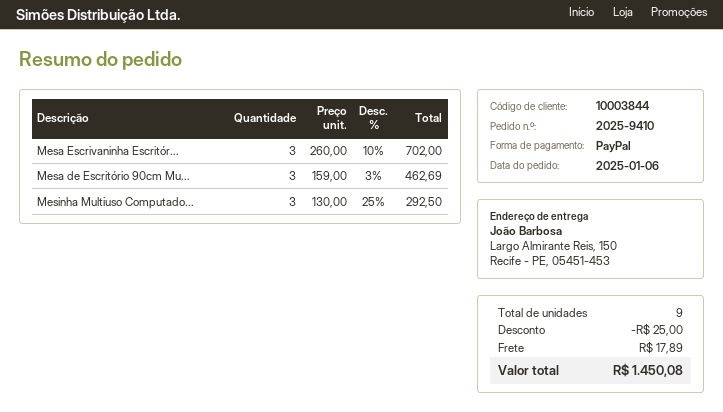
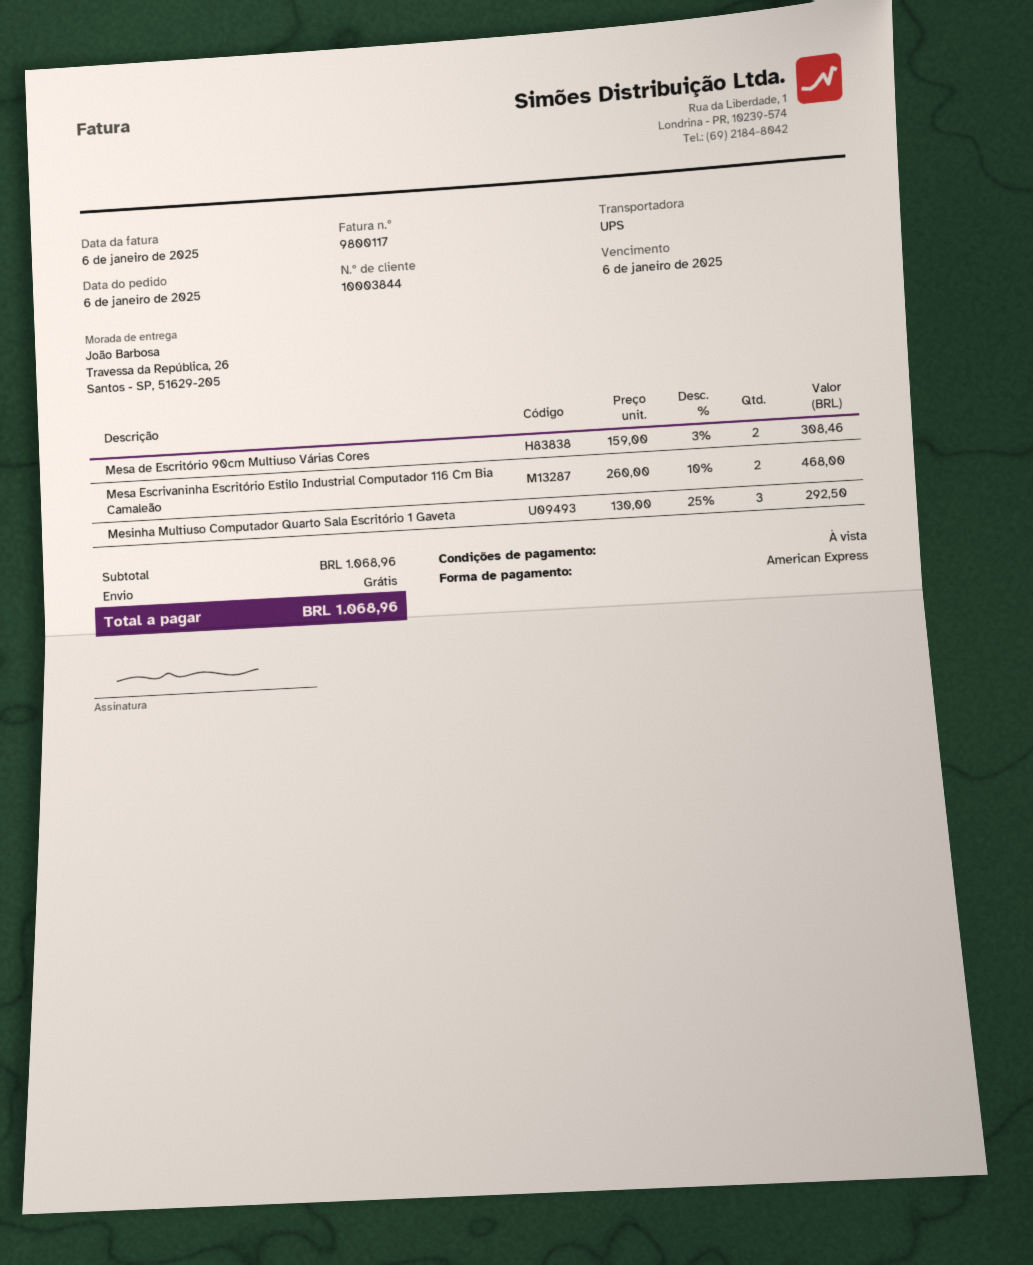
payment method: PayPal -> American Express
ship to: Largo Almirante Reis, 150, Recife - PE, 05451-453 -> Travessa da República, 26, Santos - SP, 51629-205
Mesa Escrivaninha Escritór...: 3 x 260.00 - 10% = 702.00 -> 2 x 260.00 - 10% = 468.00
Mesa de Escritório 90cm Mu...: 3 x 159.00 - 3% = 462.69 -> 2 x 159.00 - 3% = 308.46
discount: 25.00 -> none
shipping: 17.89 -> 0.00
total: 1450.08 -> 1068.96

